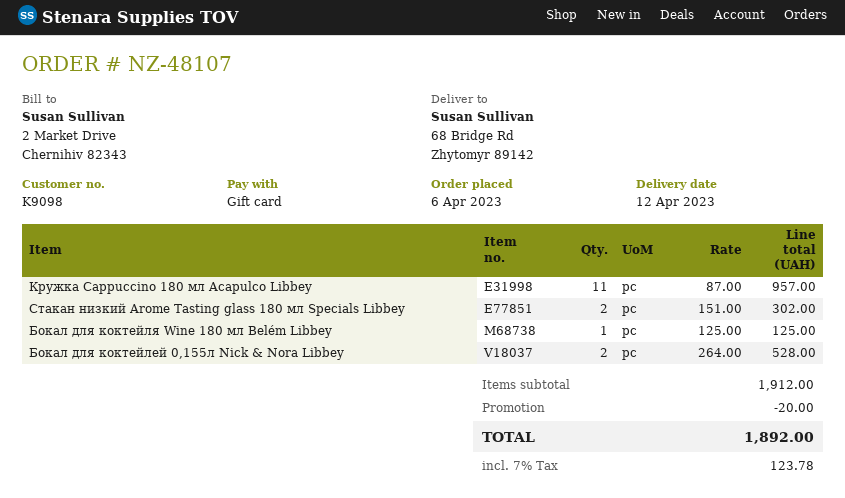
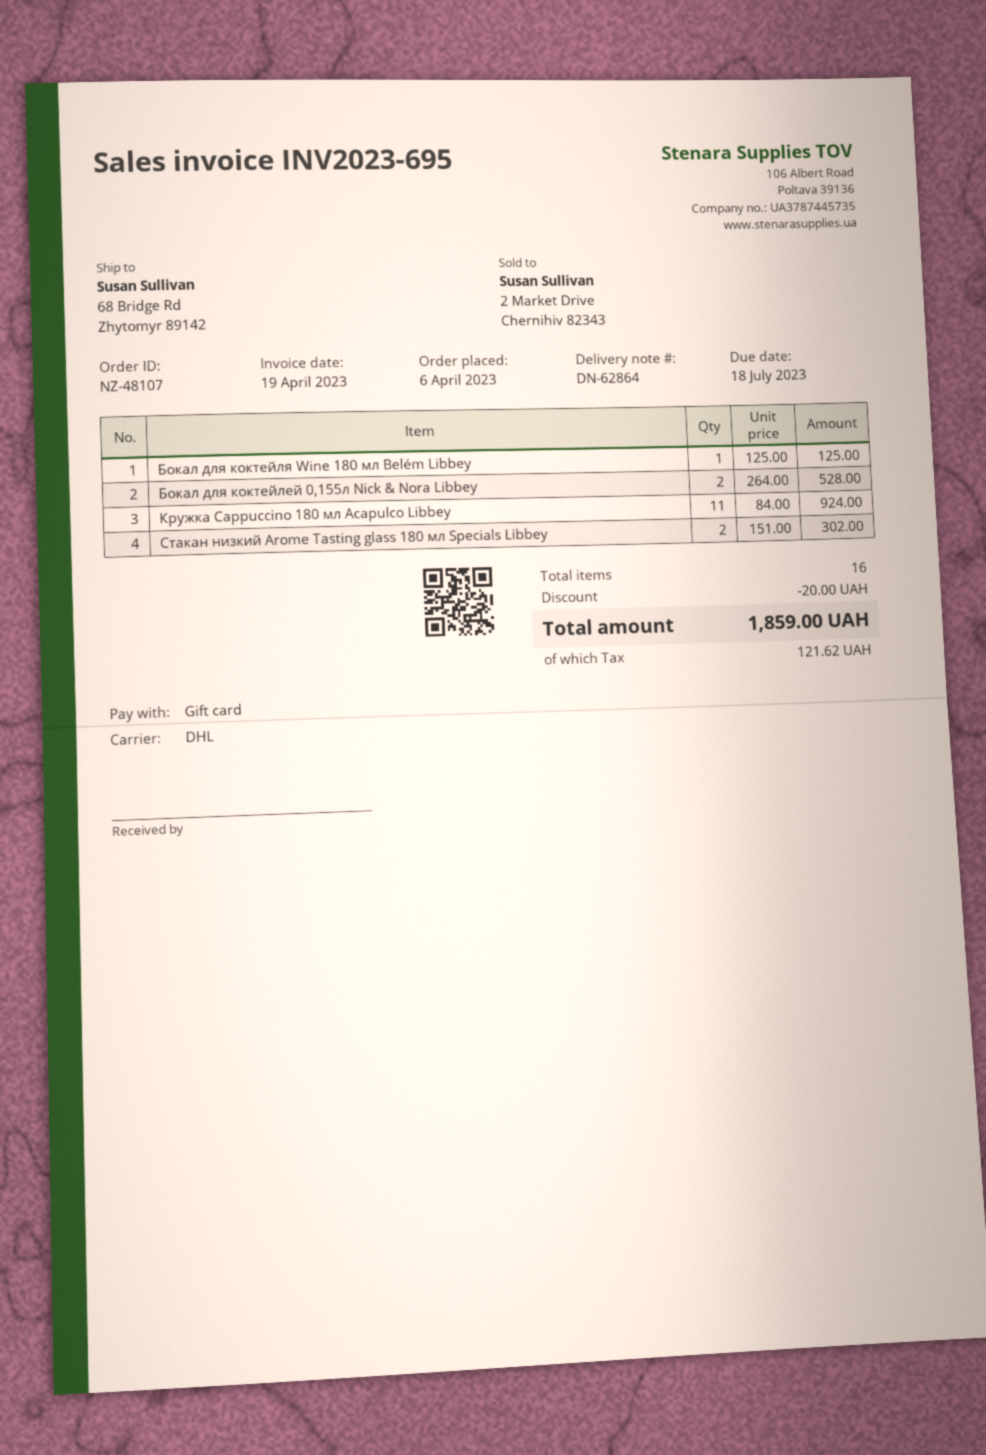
Кружка Cappuccino 180 мл Acapulco Libbey: 11 x 87.00 = 957.00 -> 11 x 84.00 = 924.00
tax: 123.78 -> 121.62
total: 1892.00 -> 1859.00

